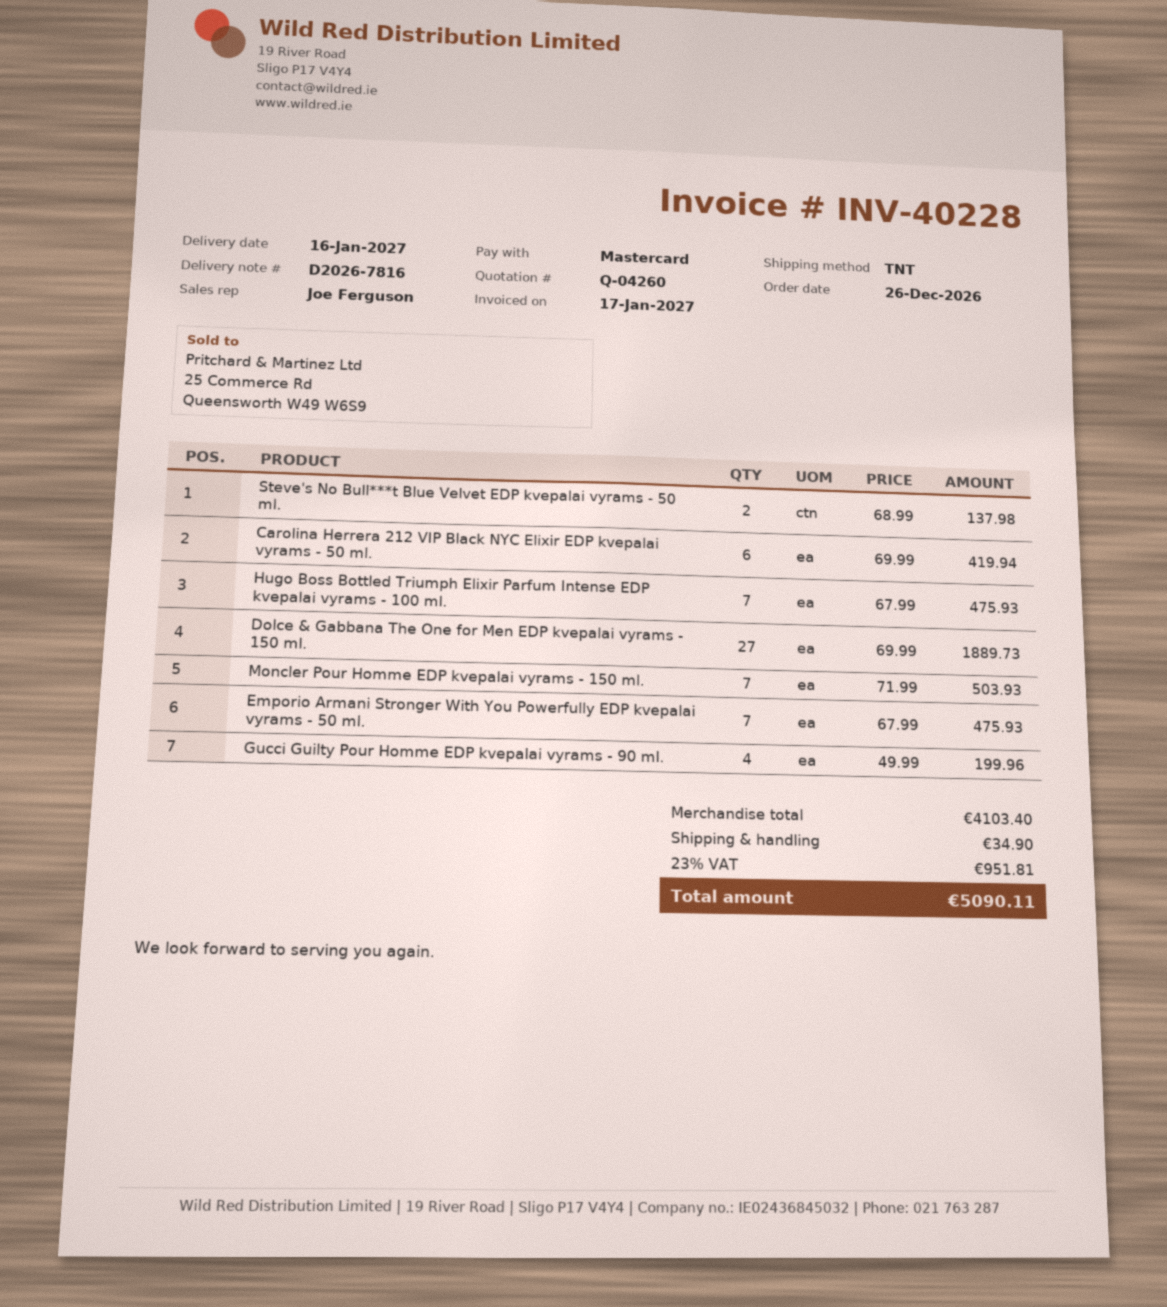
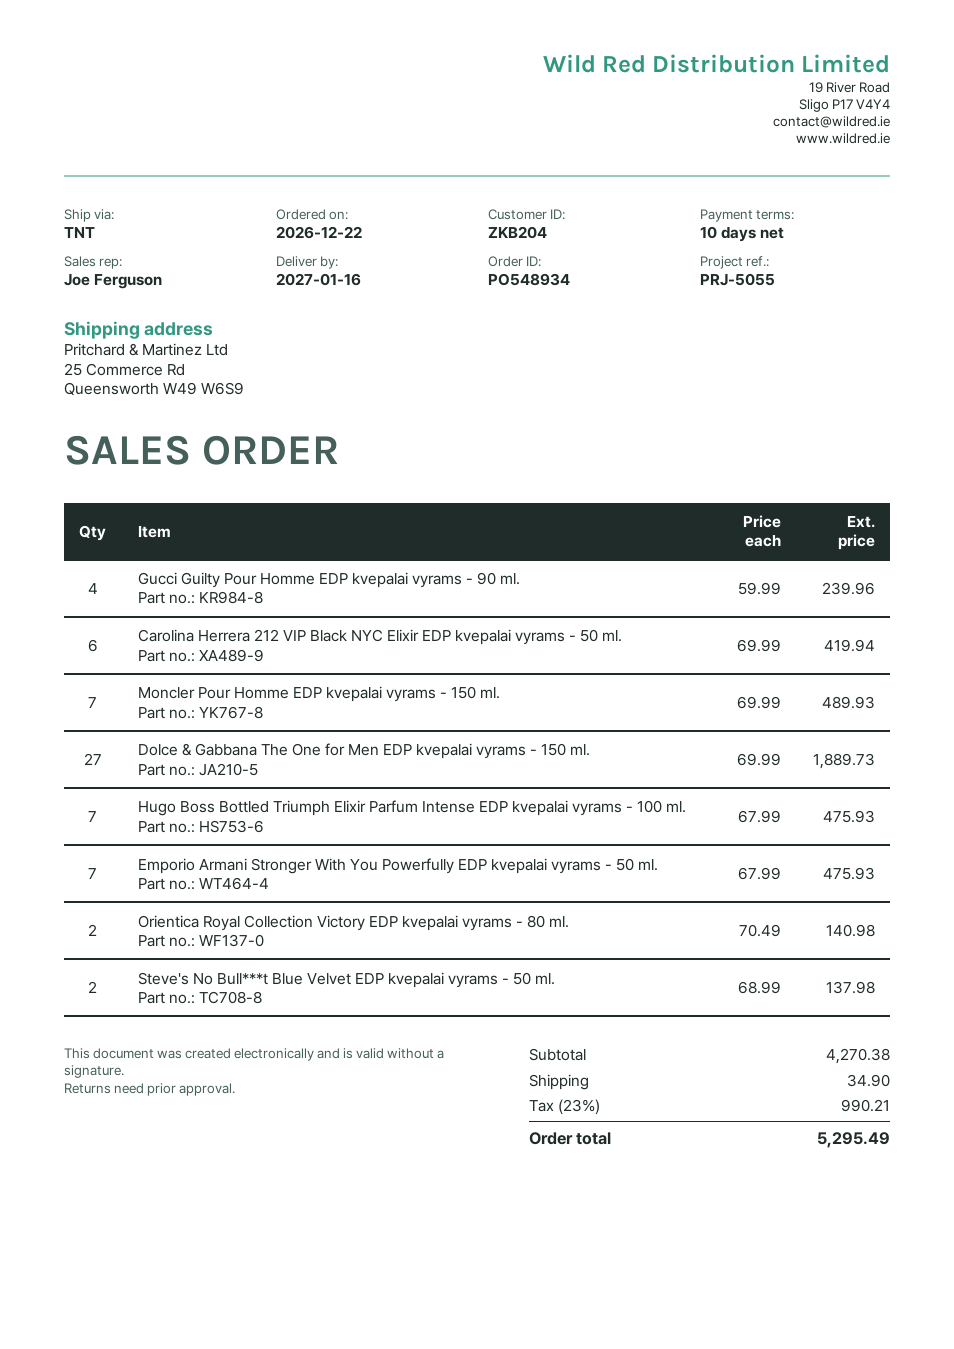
order date: 2026-12-26 -> 2026-12-22
Moncler Pour Homme EDP kvepalai vyrams - 150 ml.: 7 x 71.99 = 503.93 -> 7 x 69.99 = 489.93
Gucci Guilty Pour Homme EDP kvepalai vyrams - 90 ml.: 4 x 49.99 = 199.96 -> 4 x 59.99 = 239.96
Orientica Royal Collection Victory EDP kvepalai vyrams - 80 ml.: none -> 2 x 70.49 = 140.98
subtotal: 4103.40 -> 4270.38
tax: 23% = 951.81 -> 23% = 990.21
total: 5090.11 -> 5295.49

